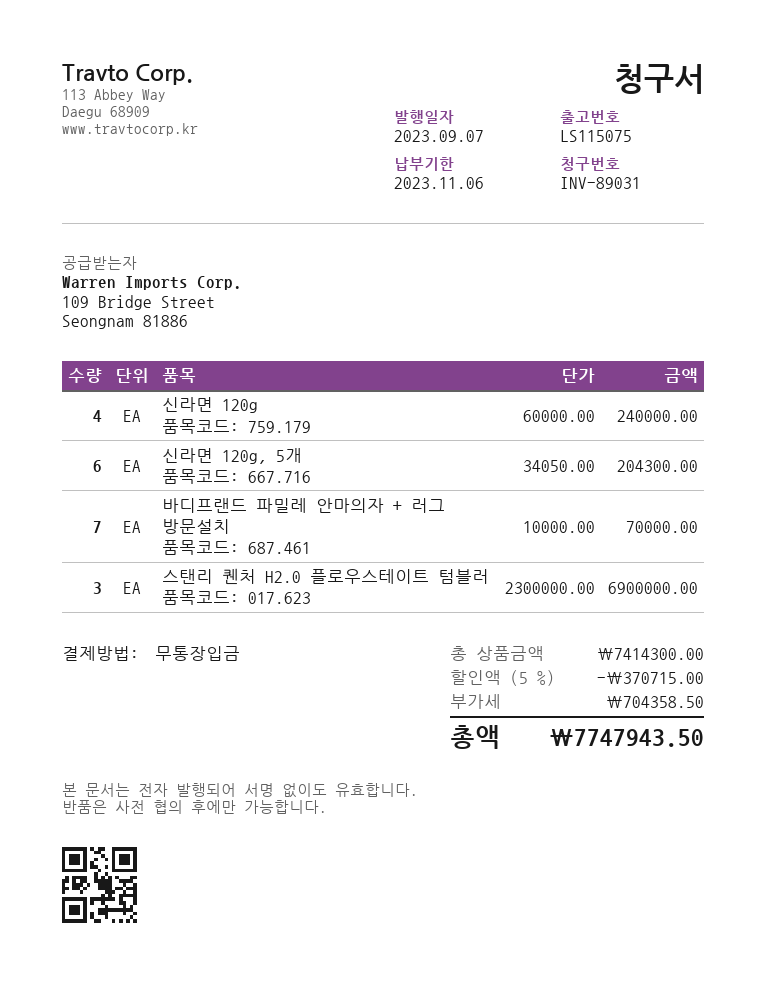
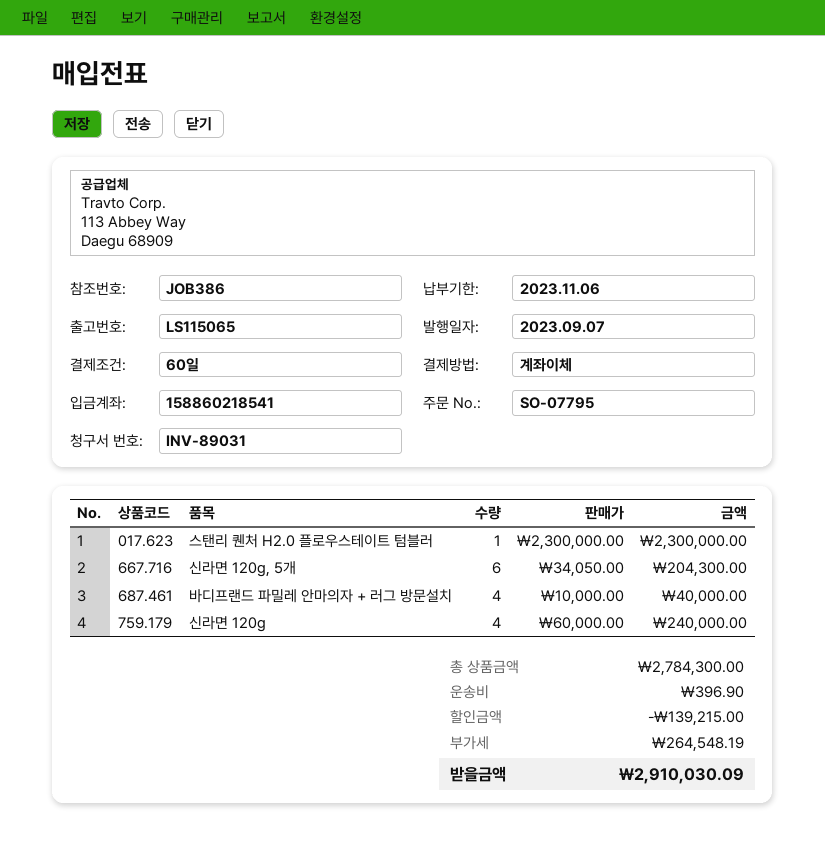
delivery note number: LS115075 -> LS115065
바디프랜드 파밀레 안마의자 + 러그 방문설치: 7 x 10000.00 = 70000.00 -> 4 x 10000.00 = 40000.00
스탠리 퀜처 H2.0 플로우스테이트 텀블러: 3 x 2300000.00 = 6900000.00 -> 1 x 2300000.00 = 2300000.00
subtotal: 7414300.00 -> 2784300.00
discount: 370715.00 -> 139215.00
shipping: none -> 396.90
tax: 704358.50 -> 264548.19
total: 7747943.50 -> 2910030.09

